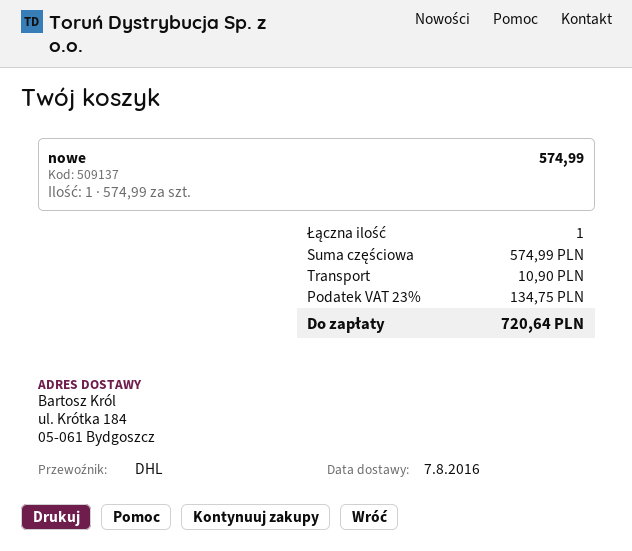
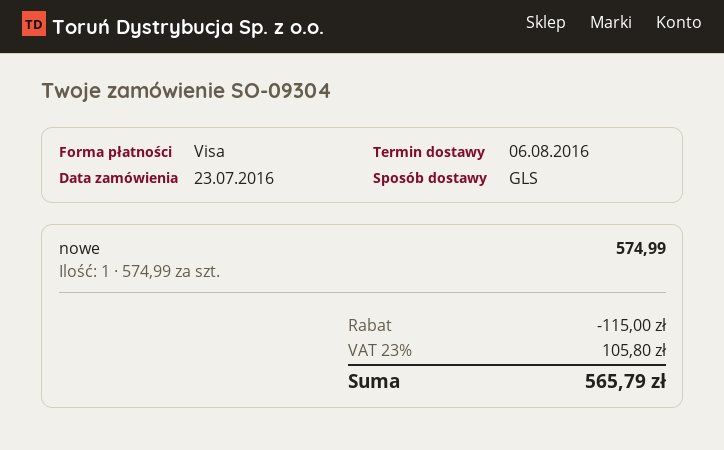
delivery date: 2016-08-07 -> 2016-08-06
shipping method: DHL -> GLS
discount: none -> 115.00
shipping: 10.90 -> none
tax: 23% = 134.75 -> 23% = 105.80
total: 720.64 -> 565.79

